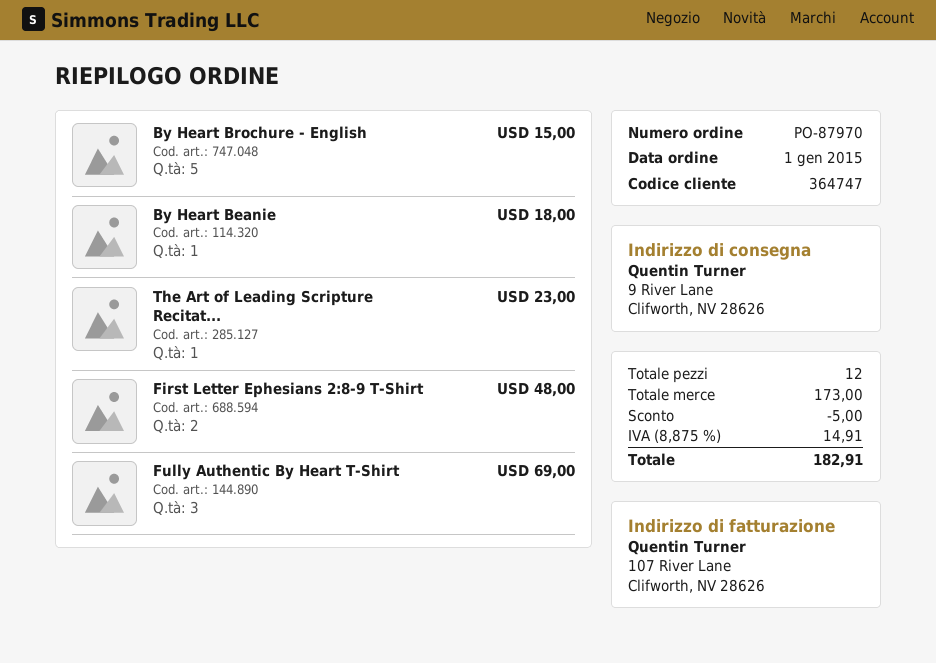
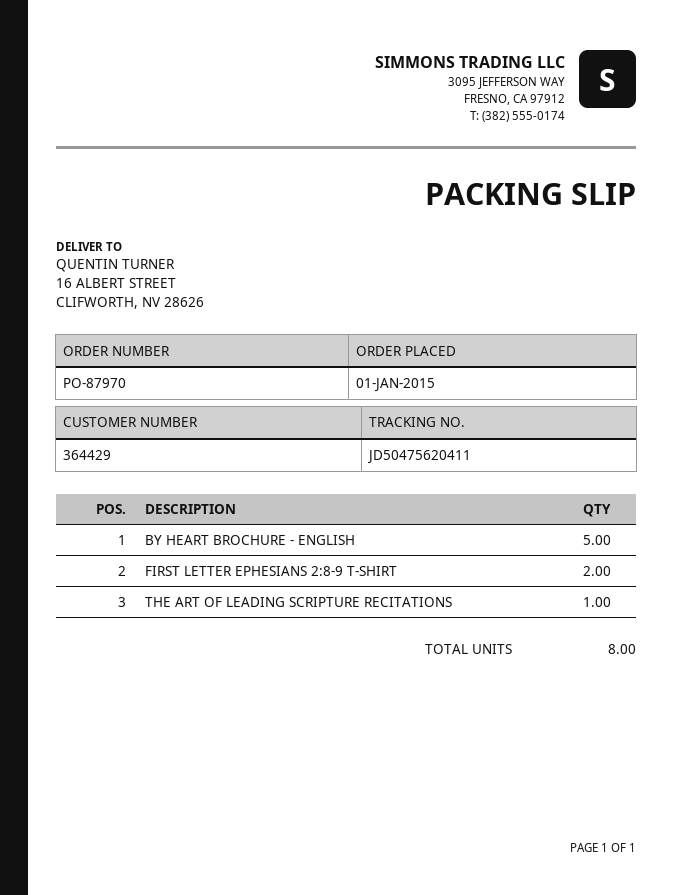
customer number: 364747 -> 364429
ship to: 9 River Lane, Clifworth, NV 28626 -> 16 ALBERT STREET, CLIFWORTH, NV 28626
By Heart Beanie: 1 -> none
Fully Authentic By Heart T-Shirt: 3 -> none
total quantity: 12 -> 8

